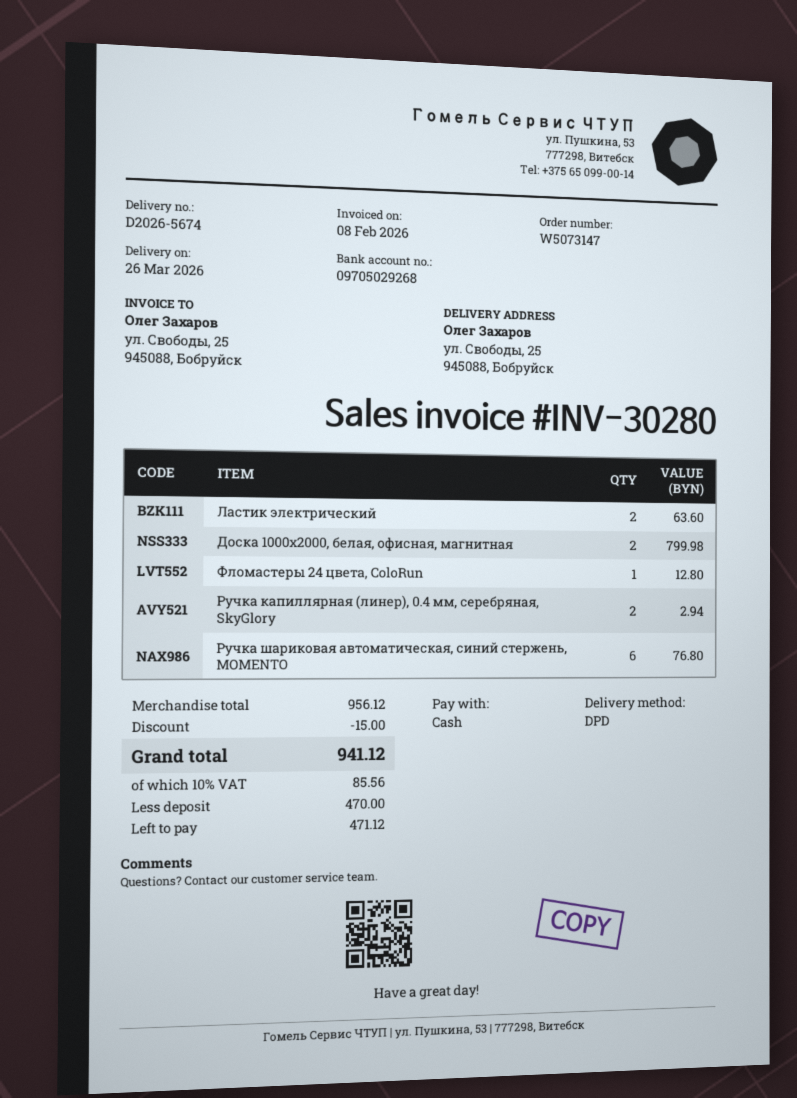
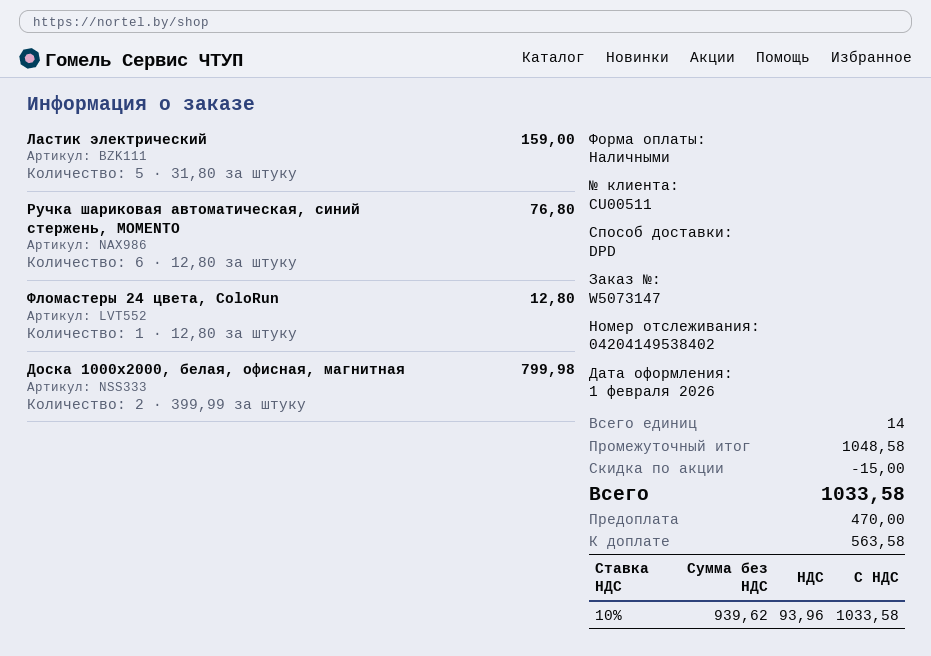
Ластик электрический: 2 for 63.60 -> 5 for 159.00
Ручка капиллярная (линер), 0.4 мм, серебряная, SkyGlory: 2 for 2.94 -> none
subtotal: 956.12 -> 1048.58
tax: 10% = 85.56 -> 10% = 93.96
total: 941.12 -> 1033.58
balance: 471.12 -> 563.58

